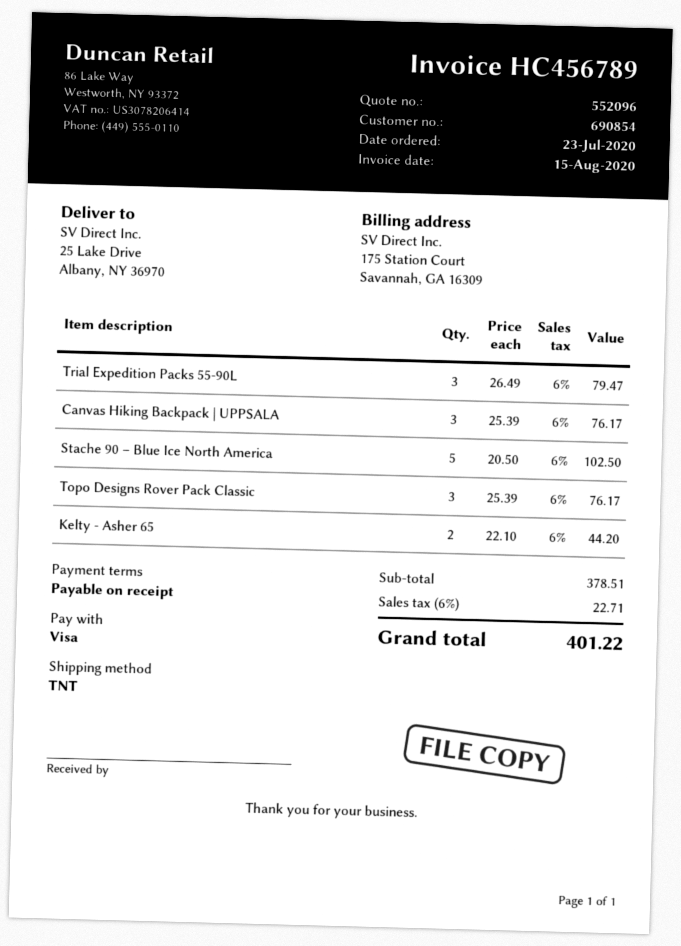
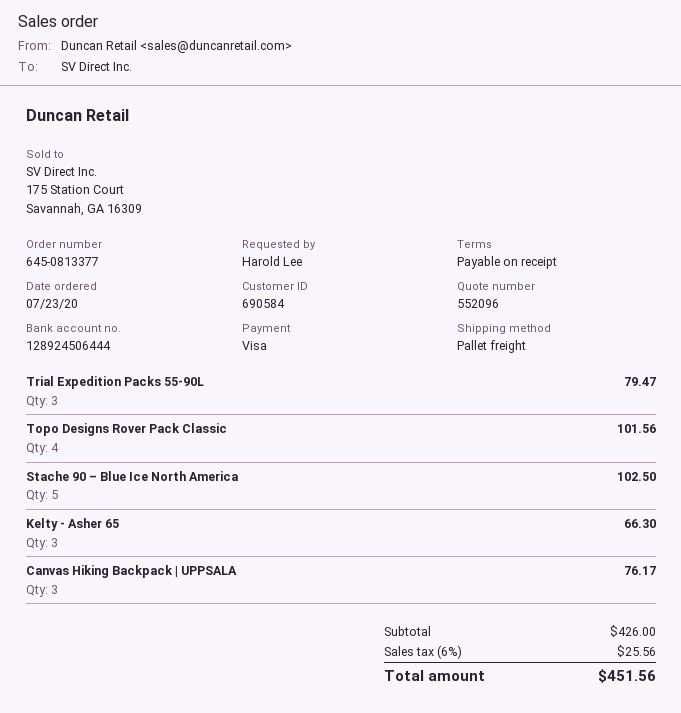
customer number: 690854 -> 690584
shipping method: TNT -> pallet freight
Topo Designs Rover Pack Classic: 3 for 76.17 -> 4 for 101.56
Kelty - Asher 65: 2 for 44.20 -> 3 for 66.30
subtotal: 378.51 -> 426.00
tax: 6% = 22.71 -> 6% = 25.56
total: 401.22 -> 451.56

